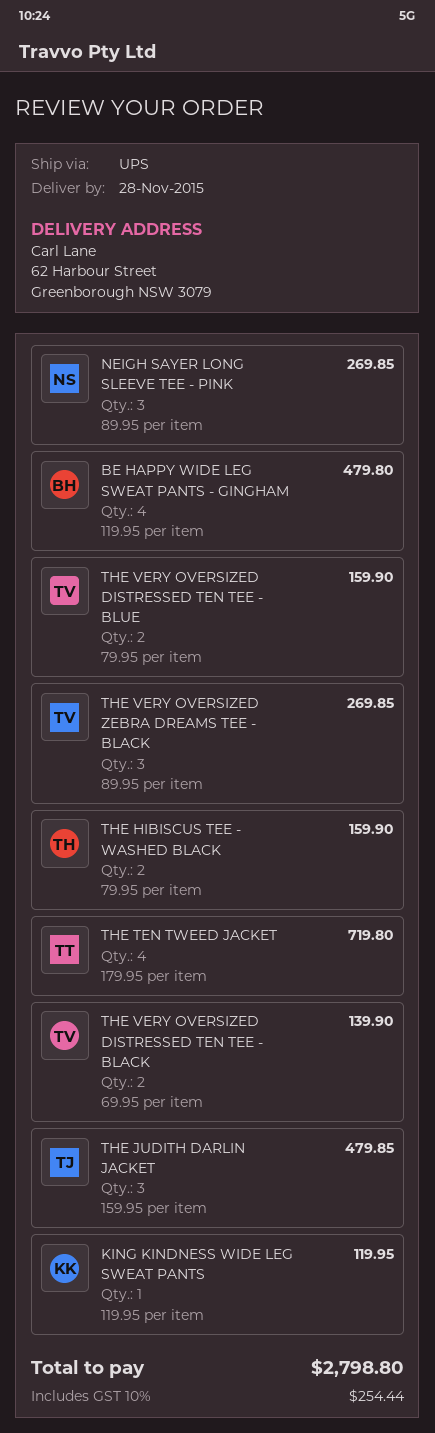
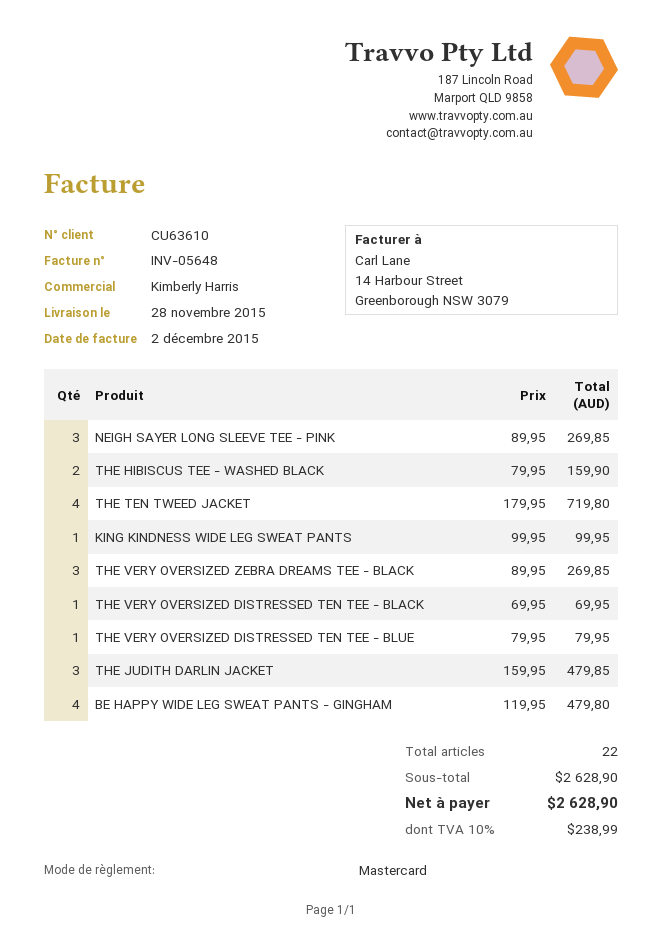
THE VERY OVERSIZED DISTRESSED TEN TEE - BLUE: 2 x 79.95 = 159.90 -> 1 x 79.95 = 79.95
THE VERY OVERSIZED DISTRESSED TEN TEE - BLACK: 2 x 69.95 = 139.90 -> 1 x 69.95 = 69.95
KING KINDNESS WIDE LEG SWEAT PANTS: 1 x 119.95 = 119.95 -> 1 x 99.95 = 99.95
tax: 10% = 254.44 -> 10% = 238.99
total: 2798.80 -> 2628.90

